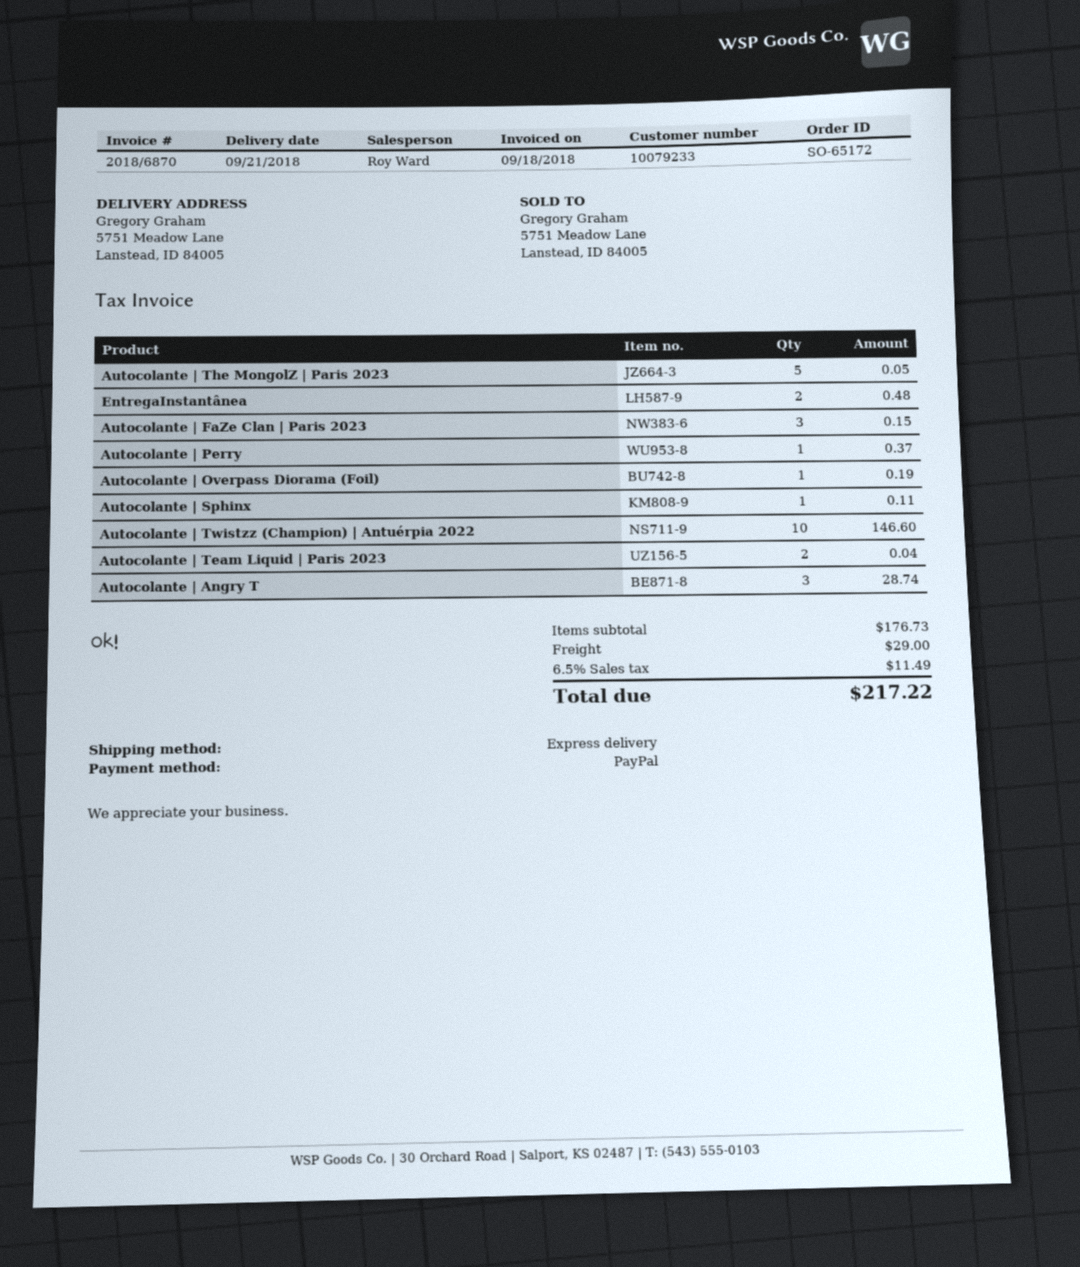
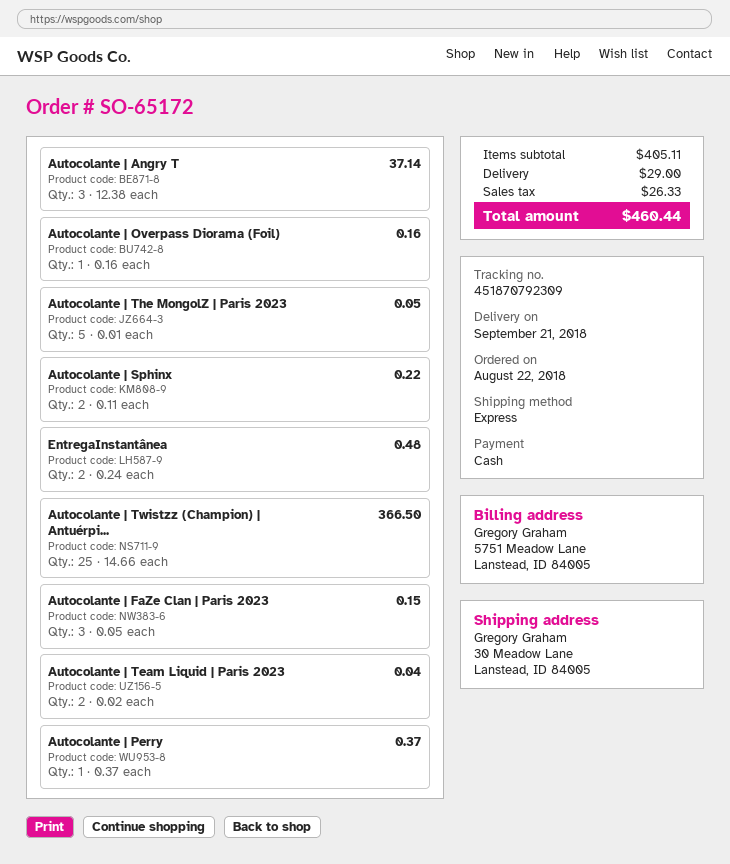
payment method: PayPal -> cash
ship to: 5751 Meadow Lane, Lanstead, ID 84005 -> 30 Meadow Lane, Lanstead, ID 84005
Autocolante | Overpass Diorama (Foil): 1 for 0.19 -> 1 for 0.16
Autocolante | Sphinx: 1 for 0.11 -> 2 for 0.22
Autocolante | Twistzz (Champion) | Antuérpia 2022: 10 for 146.60 -> 25 for 366.50
Autocolante | Angry T: 3 for 28.74 -> 3 for 37.14
subtotal: 176.73 -> 405.11
tax: 11.49 -> 26.33
total: 217.22 -> 460.44

